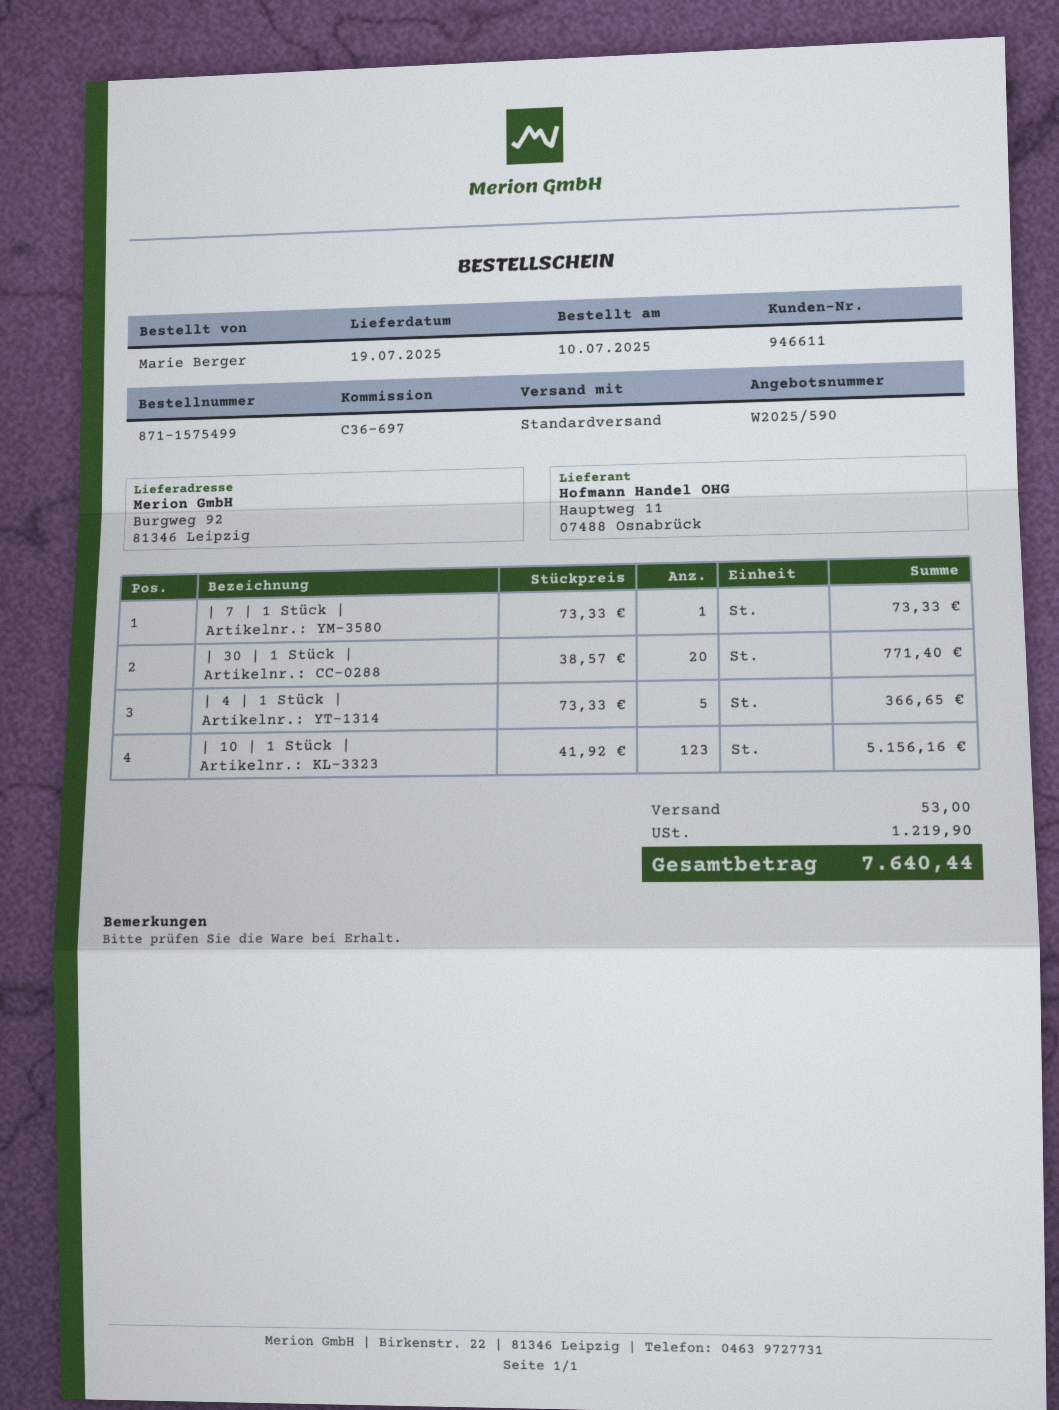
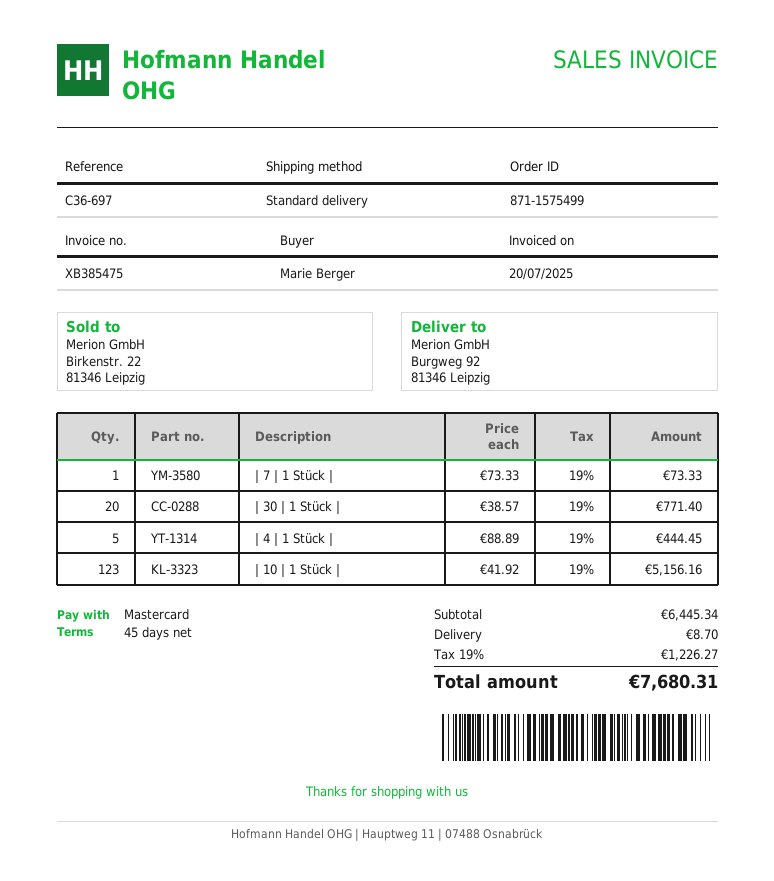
| 4 | 1 Stück |: 5 x 73.33 = 366.65 -> 5 x 88.89 = 444.45
shipping: 53.00 -> 8.70
tax: 1219.90 -> 1226.27
total: 7640.44 -> 7680.31

